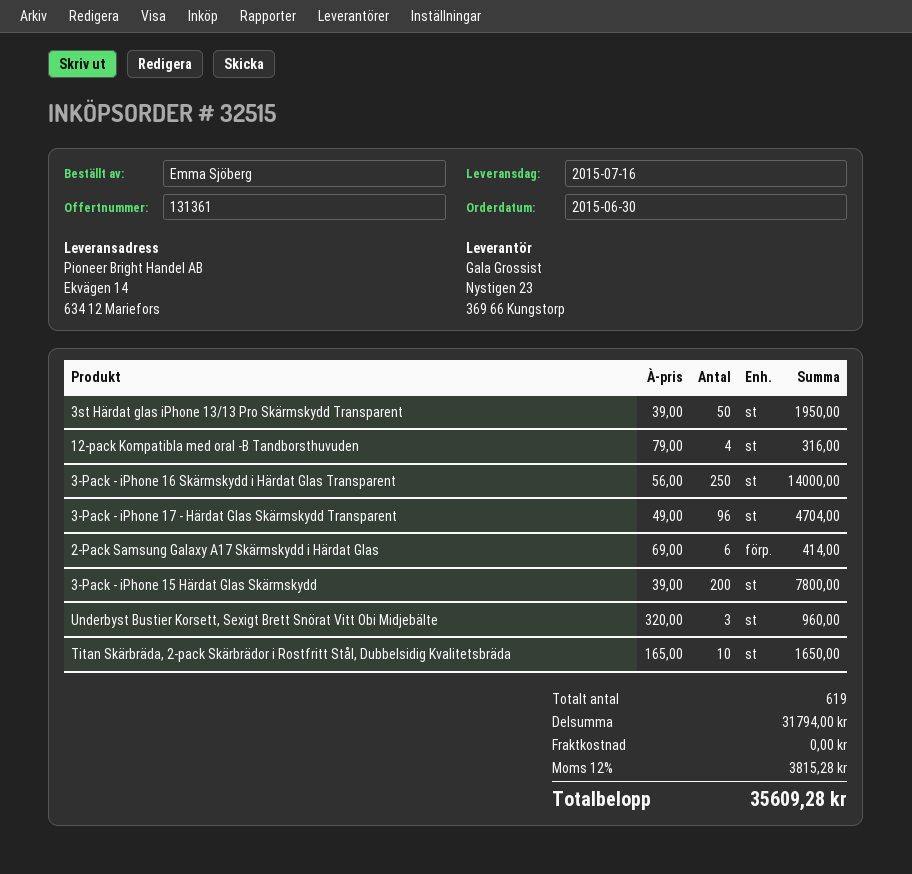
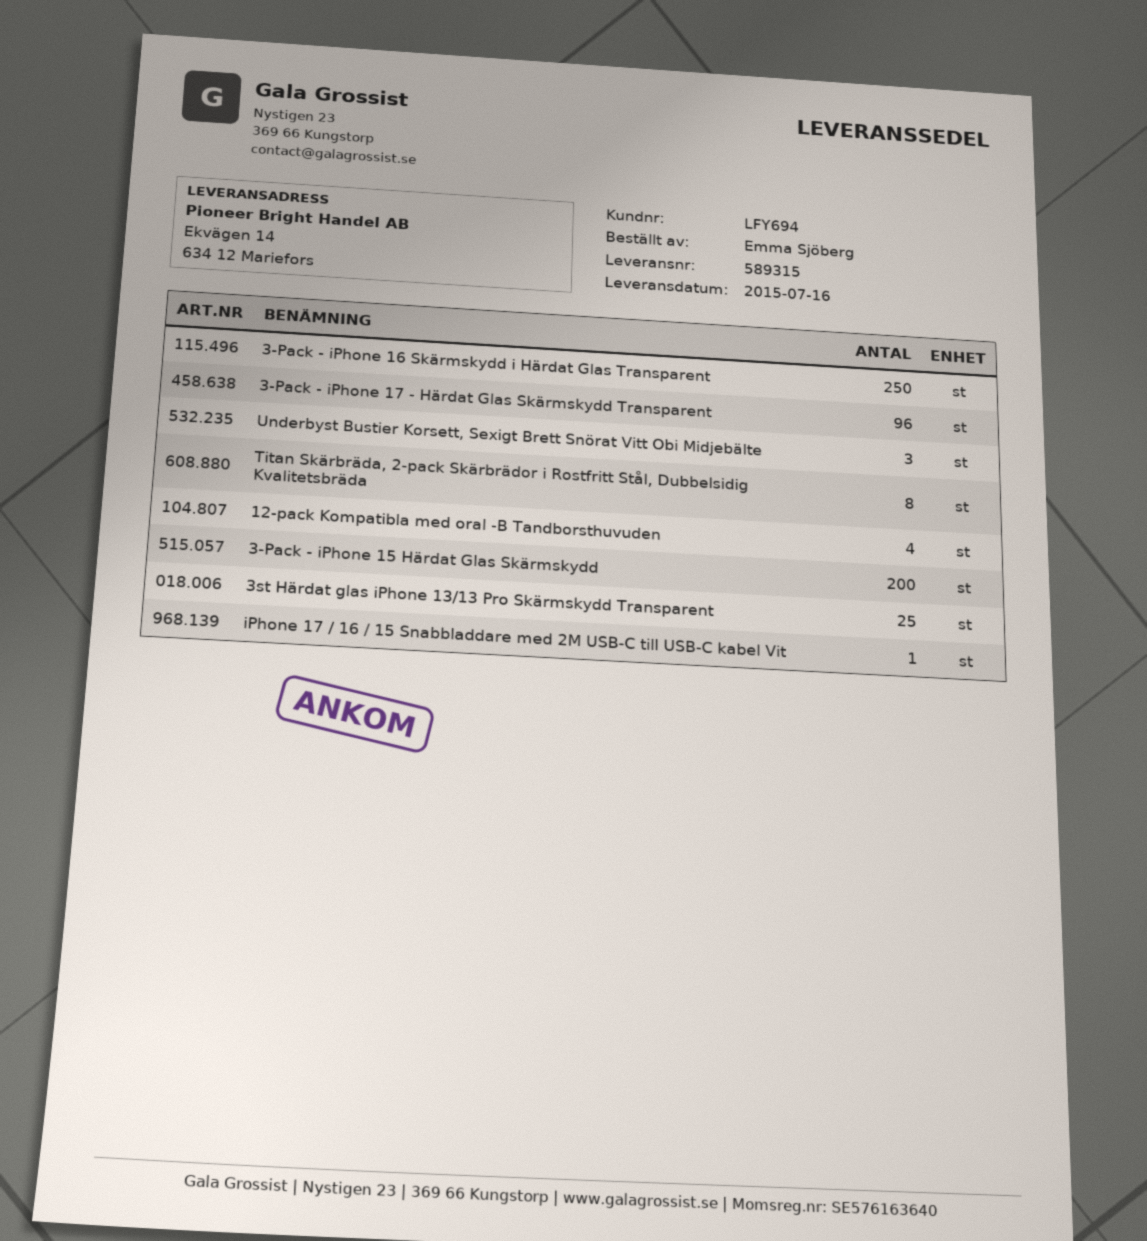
3st Härdat glas iPhone 13/13 Pro Skärmskydd Transparent: 50 -> 25
2-Pack Samsung Galaxy A17 Skärmskydd i Härdat Glas: 6 -> none
Titan Skärbräda, 2-pack Skärbrädor i Rostfritt Stål, Dubbelsidig Kvalitetsbräda: 10 -> 8
iPhone 17 / 16 / 15 Snabbladdare med 2M USB-C till USB-C kabel Vit: none -> 1

